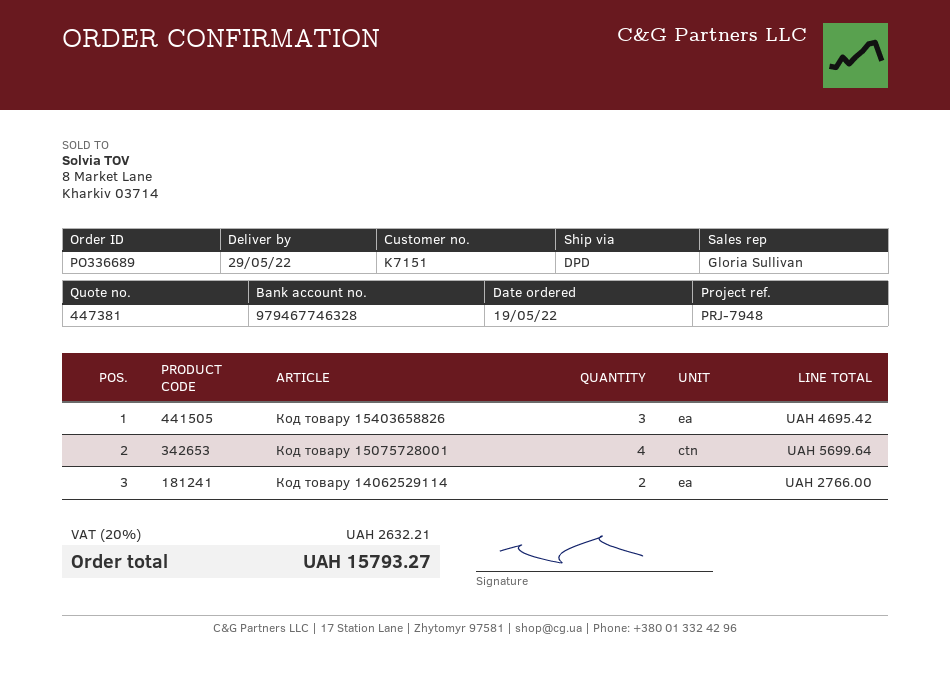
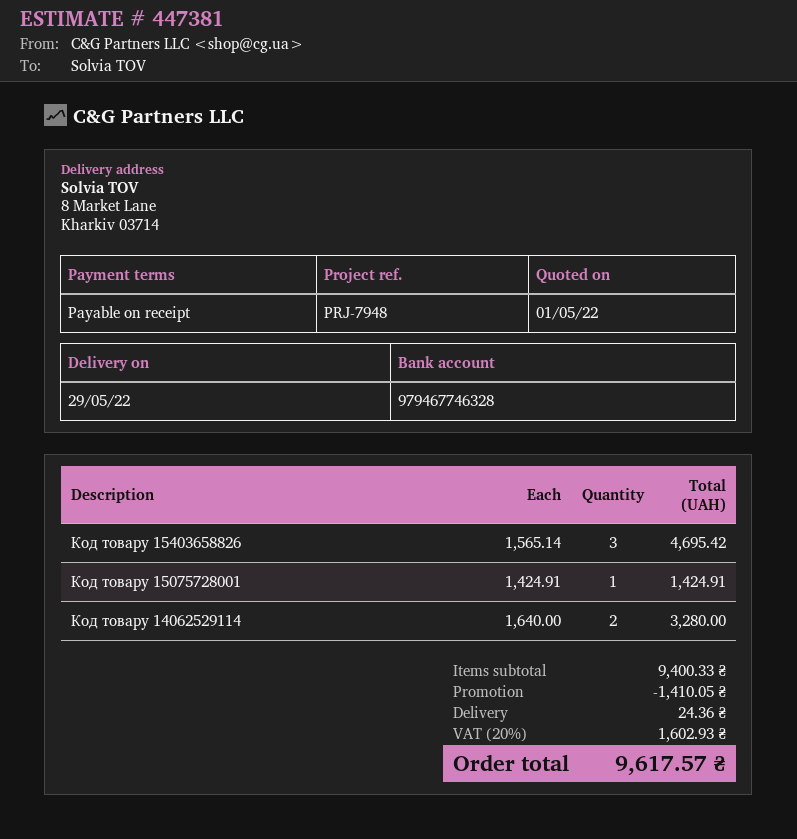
Код товару 15075728001: 4 for 5699.64 -> 1 for 1424.91
Код товару 14062529114: 2 for 2766.00 -> 2 for 3280.00
discount: none -> 1410.05
shipping: none -> 24.36
tax: 20% = 2632.21 -> 20% = 1602.93
total: 15793.27 -> 9617.57

